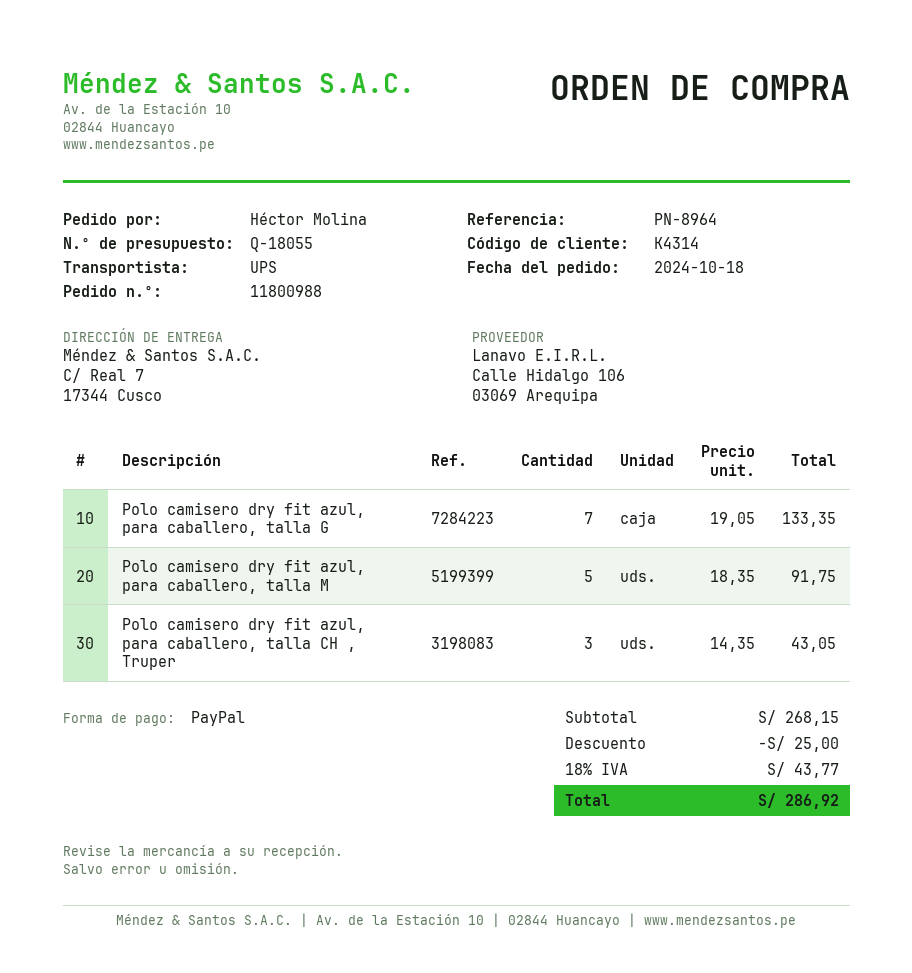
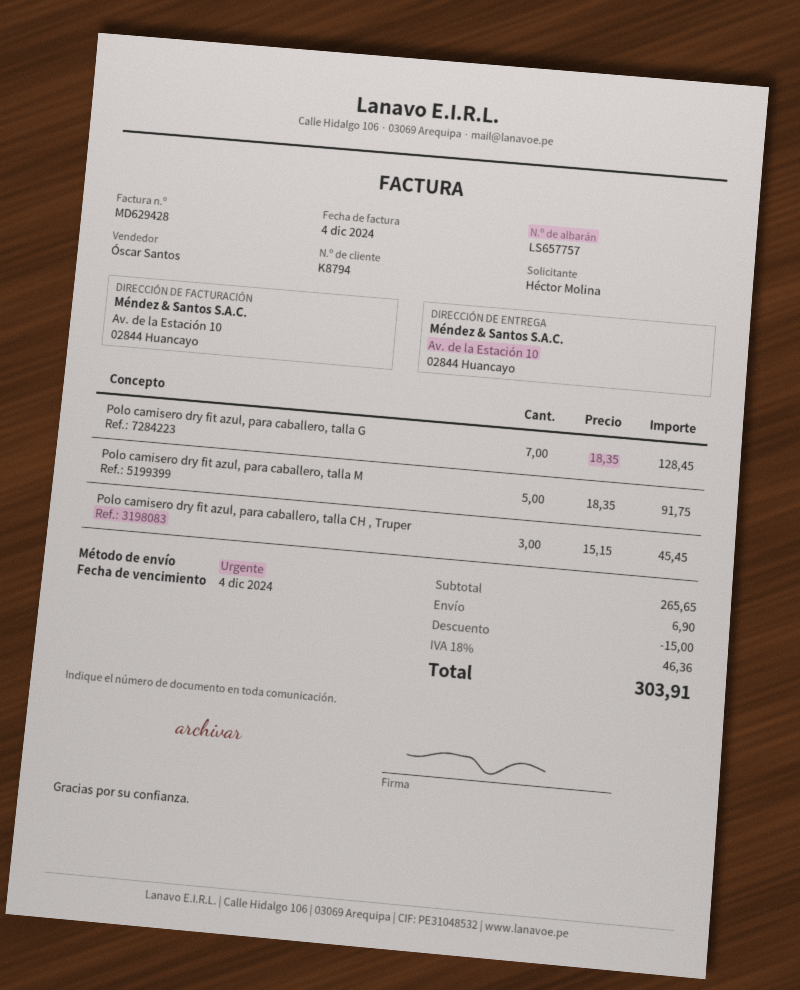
customer number: K4314 -> K8794
shipping method: UPS -> express
ship to: C/ Real 7, 17344 Cusco -> Av. de la Estación 10, 02844 Huancayo
Polo camisero dry fit azul, para caballero, talla G: 7 x 19.05 = 133.35 -> 7 x 18.35 = 128.45
Polo camisero dry fit azul, para caballero, talla CH , Truper: 3 x 14.35 = 43.05 -> 3 x 15.15 = 45.45
subtotal: 268.15 -> 265.65
discount: 25.00 -> 15.00
shipping: none -> 6.90
tax: 18% = 43.77 -> 18% = 46.36
total: 286.92 -> 303.91

